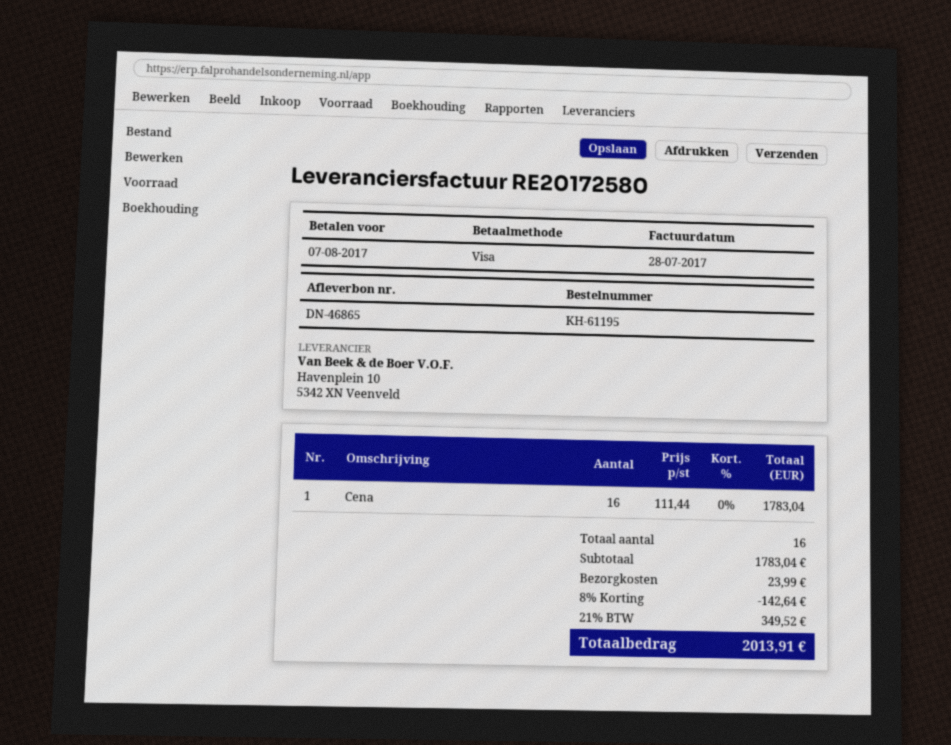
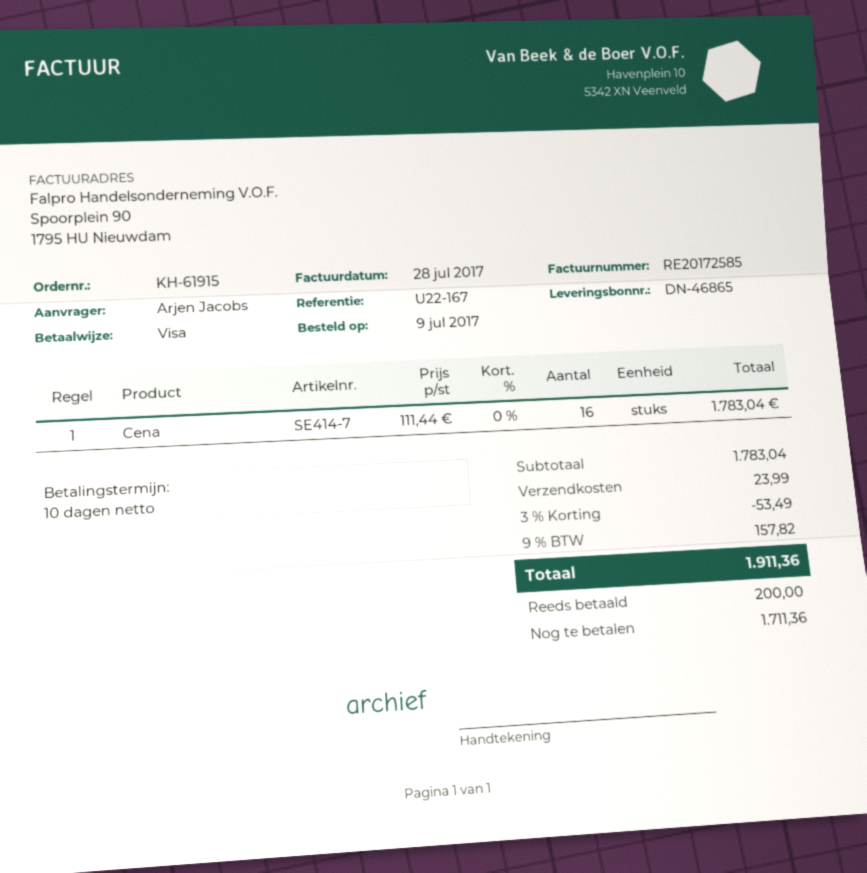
order number: KH-61195 -> KH-61915
invoice number: RE20172580 -> RE20172585
discount: 8% = 142.64 -> 3% = 53.49
tax: 21% = 349.52 -> 9% = 157.82
total: 2013.91 -> 1911.36

